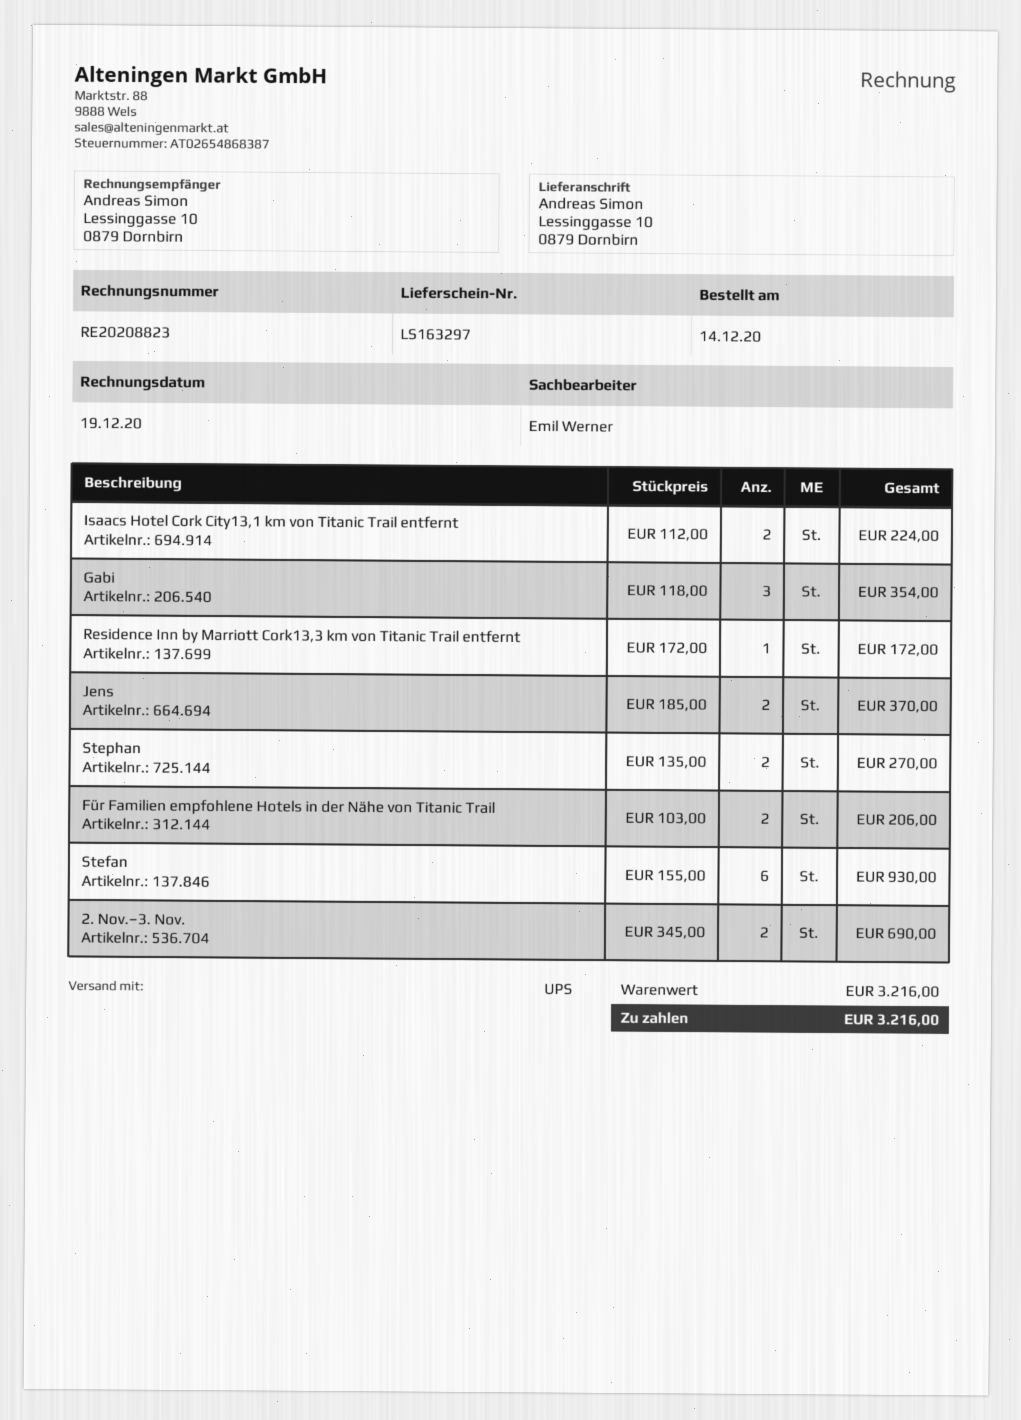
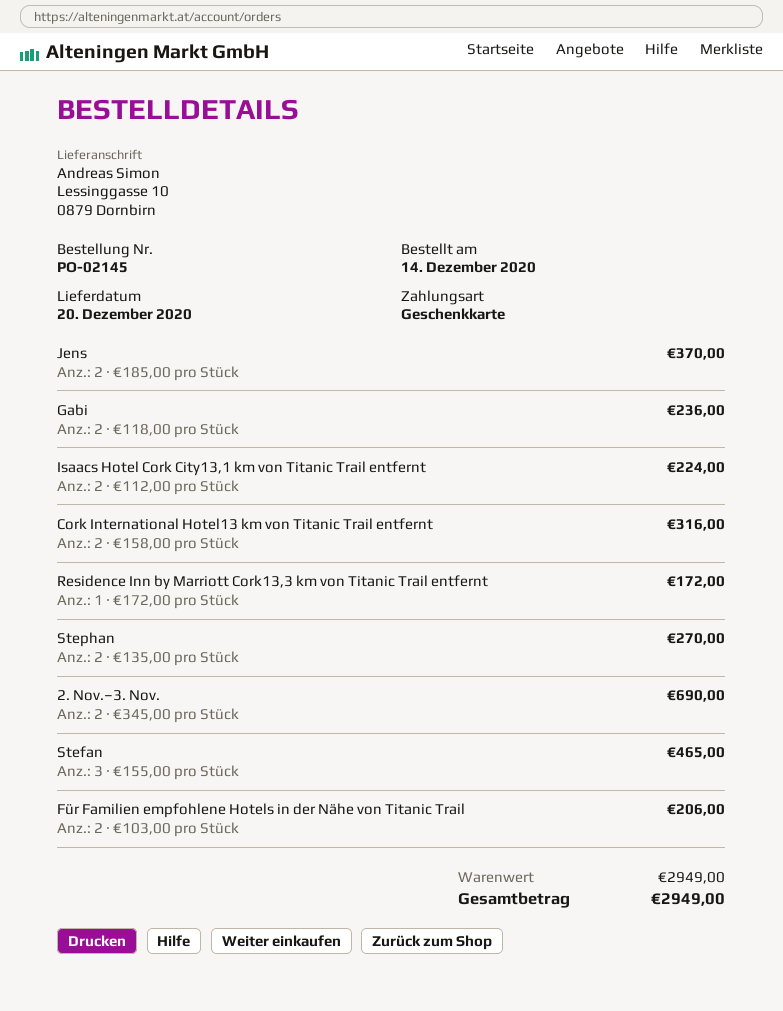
Gabi: 3 x 118.00 = 354.00 -> 2 x 118.00 = 236.00
Stefan: 6 x 155.00 = 930.00 -> 3 x 155.00 = 465.00
Cork International Hotel13 km von Titanic Trail entfernt: none -> 2 x 158.00 = 316.00
subtotal: 3216.00 -> 2949.00
total: 3216.00 -> 2949.00

